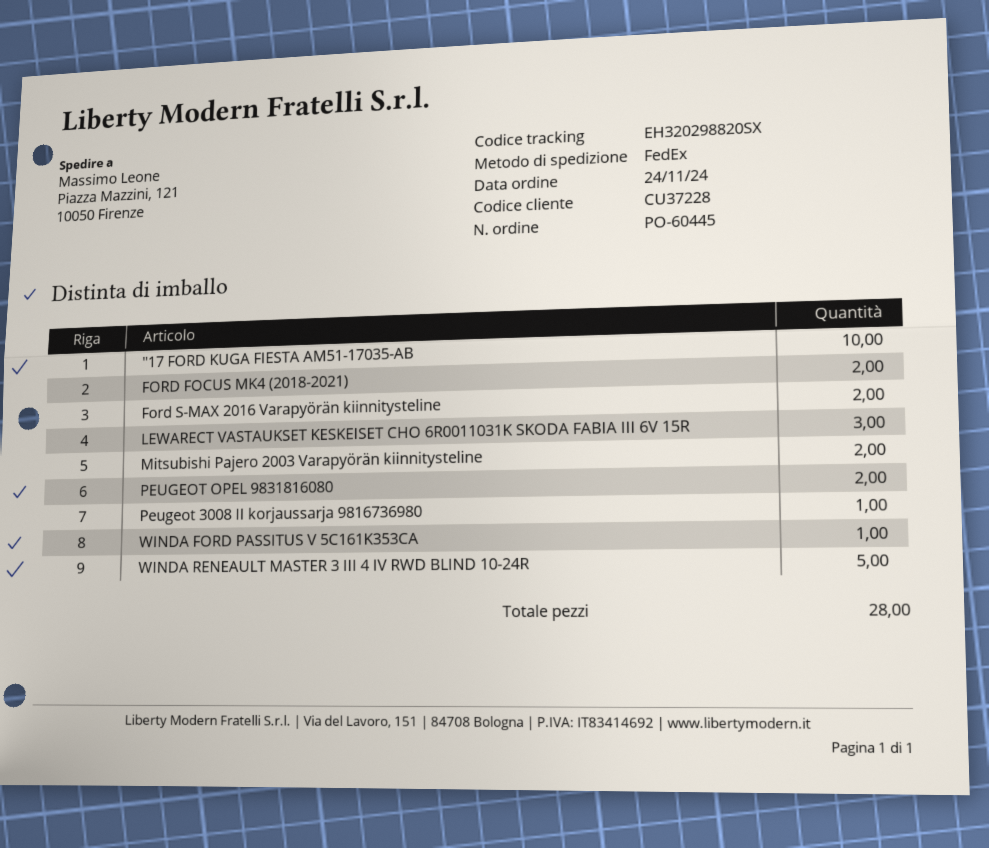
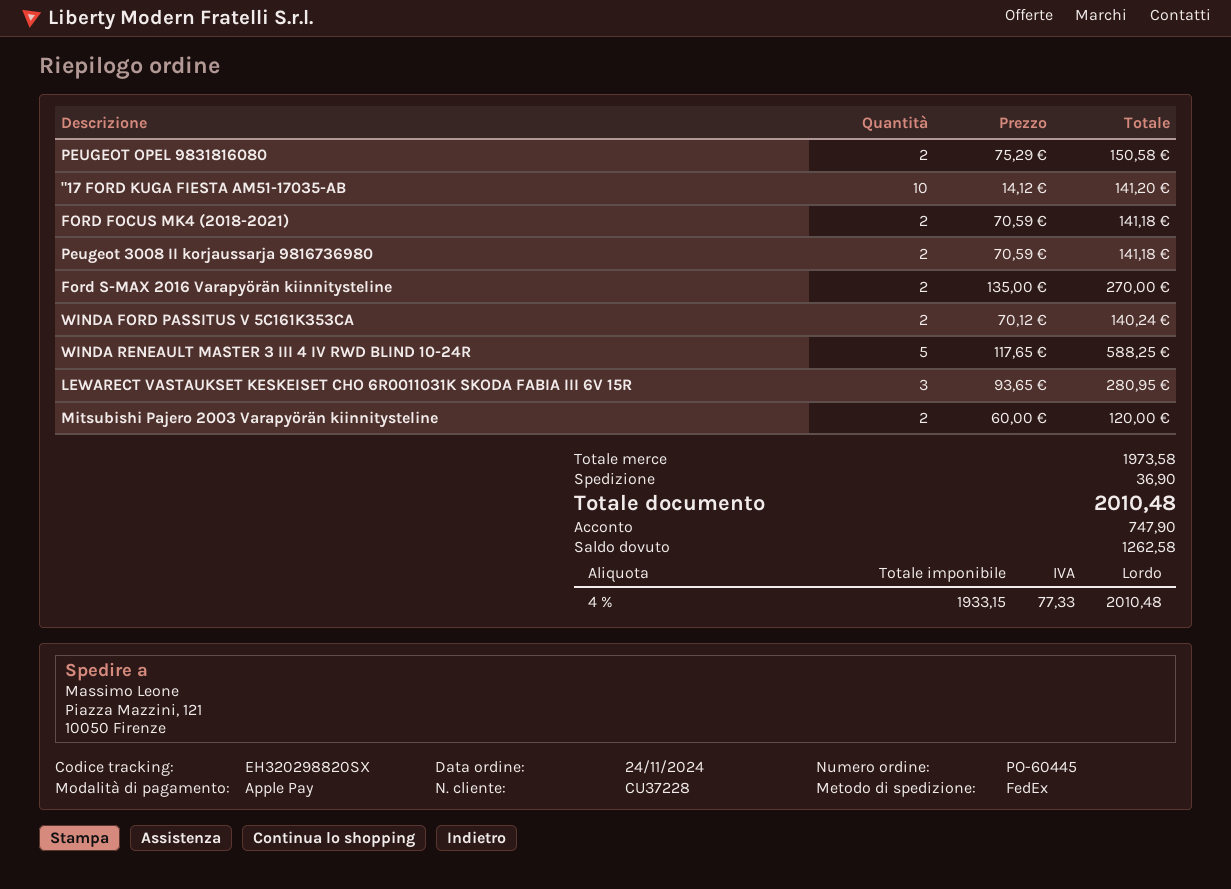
Peugeot 3008 II korjaussarja 9816736980: 1 -> 2
WINDA FORD PASSITUS V 5C161K353CA: 1 -> 2

